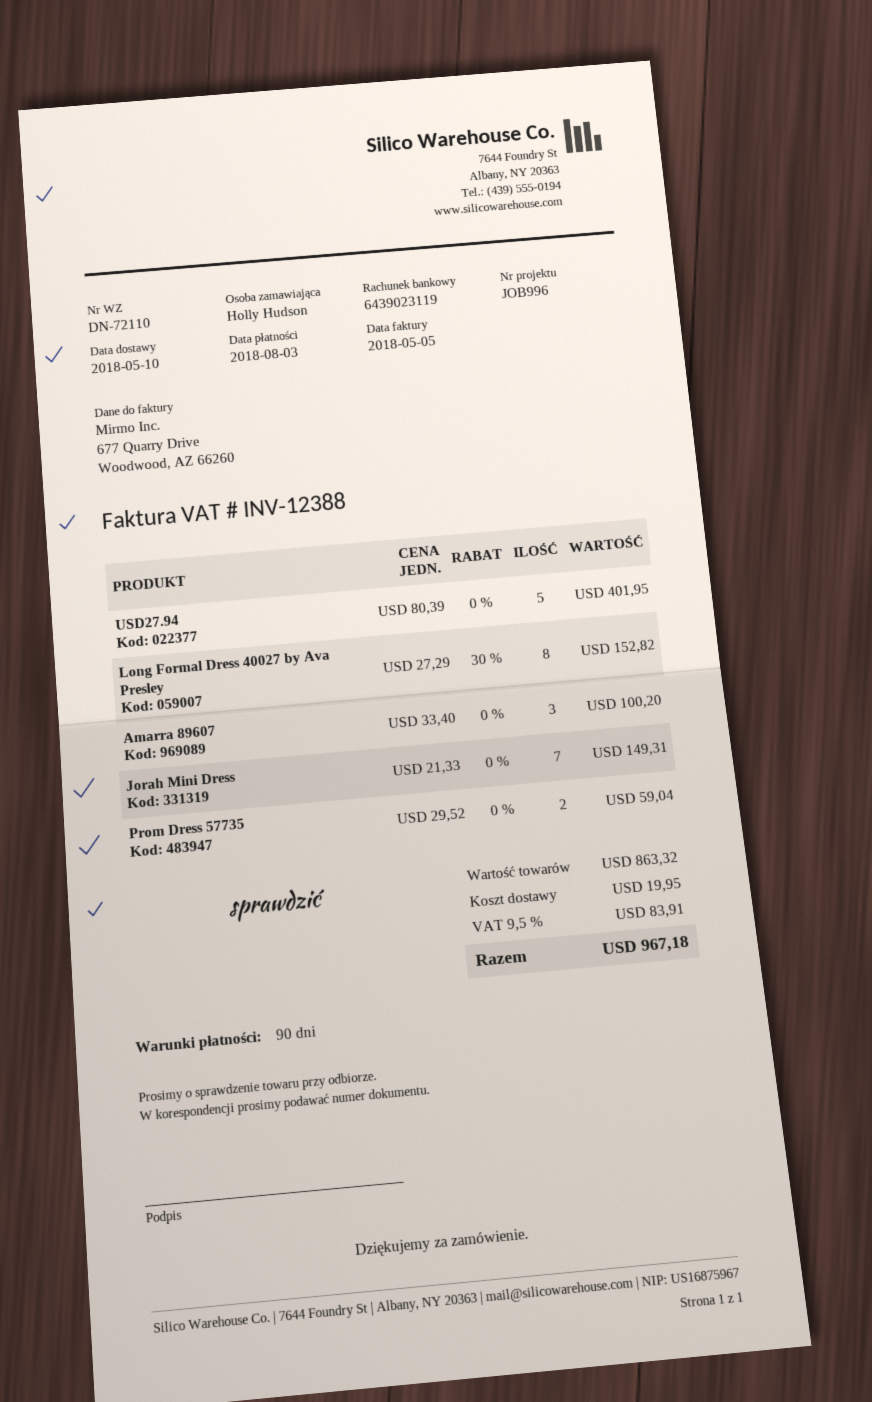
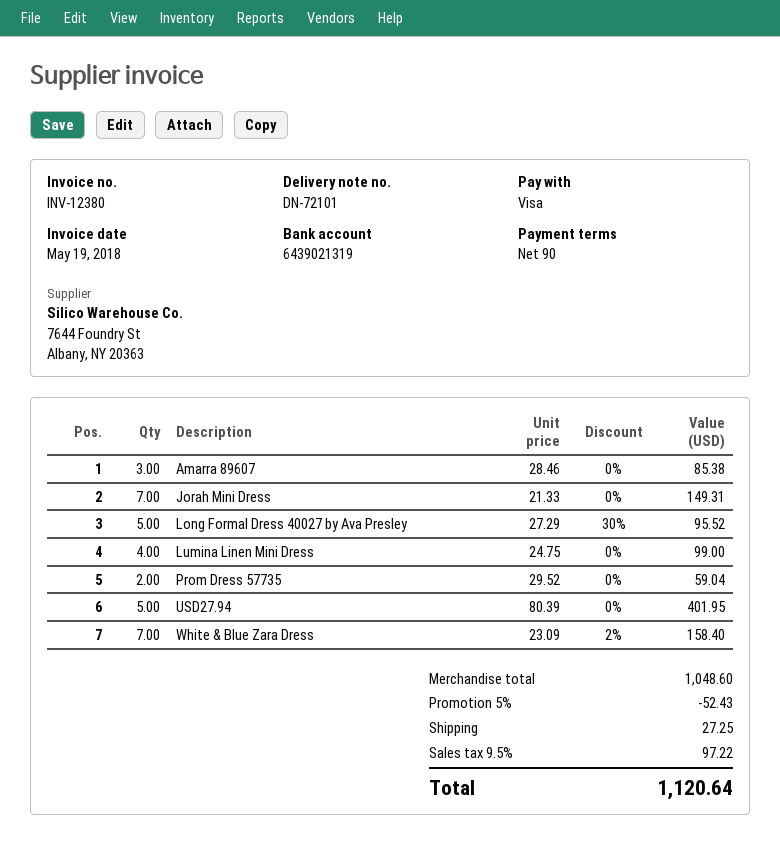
delivery note number: DN-72110 -> DN-72101
invoice number: INV-12388 -> INV-12380
invoice date: 2018-05-05 -> 2018-05-19
bank account: 6439023119 -> 6439021319
Long Formal Dress 40027 by Ava Presley: 8 x 27.29 - 30% = 152.82 -> 5 x 27.29 - 30% = 95.52
Amarra 89607: 3 x 33.40 = 100.20 -> 3 x 28.46 = 85.38
Lumina Linen Mini Dress: none -> 4 x 24.75 = 99.00
White & Blue Zara Dress: none -> 7 x 23.09 - 2% = 158.40
subtotal: 863.32 -> 1048.60
discount: none -> 5% = 52.43
shipping: 19.95 -> 27.25
tax: 9.5% = 83.91 -> 9.5% = 97.22
total: 967.18 -> 1120.64

